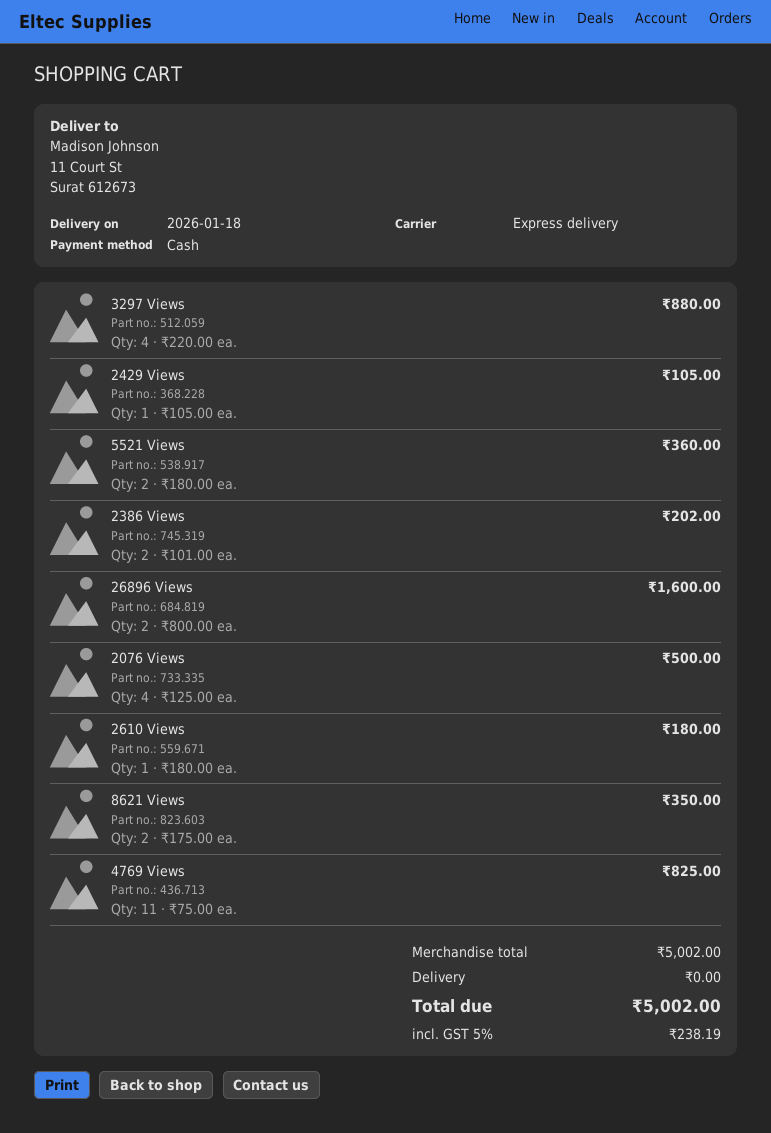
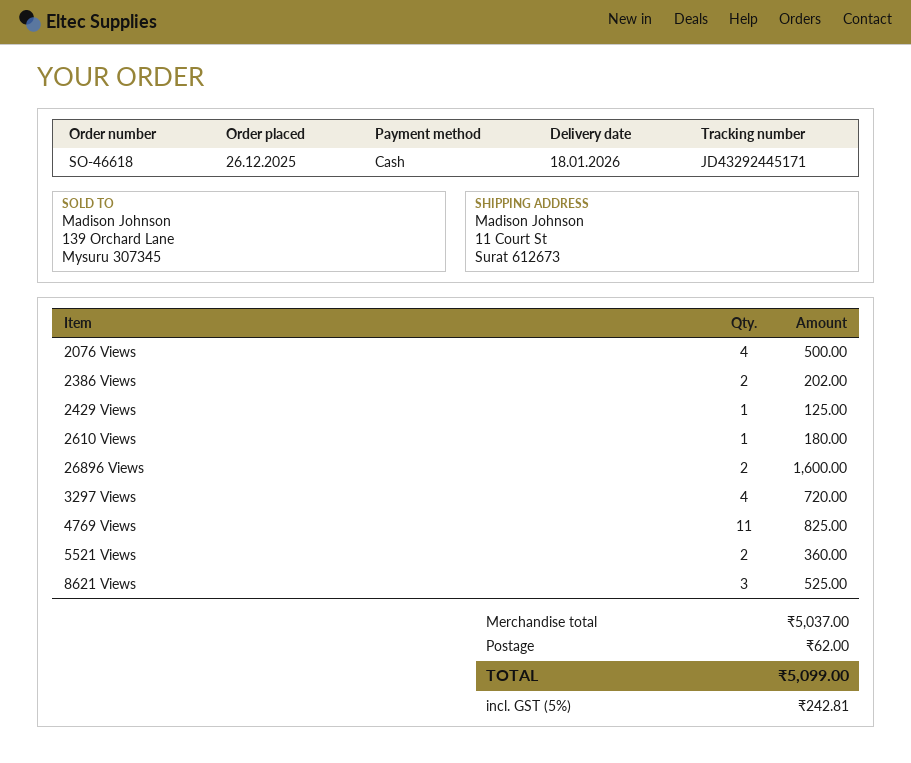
3297 Views: 4 for 880.00 -> 4 for 720.00
2429 Views: 1 for 105.00 -> 1 for 125.00
8621 Views: 2 for 350.00 -> 3 for 525.00
subtotal: 5002.00 -> 5037.00
shipping: 0.00 -> 62.00
tax: 5% = 238.19 -> 5% = 242.81
total: 5002.00 -> 5099.00

